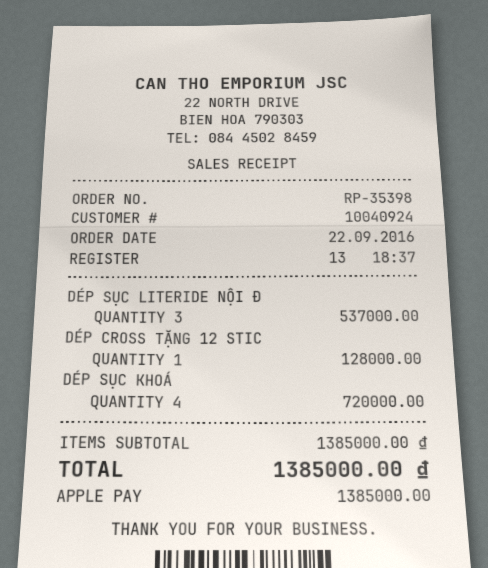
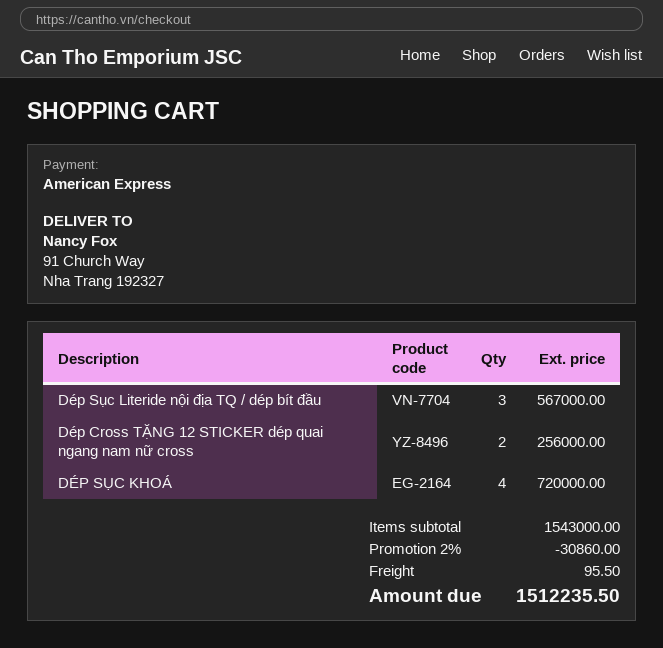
payment method: Apple Pay -> American Express
DÉP SỤC LITERIDE NỘI Đ: 3 for 537000.00 -> 3 for 567000.00
DÉP CROSS TẶNG 12 STIC: 1 for 128000.00 -> 2 for 256000.00
subtotal: 1385000.00 -> 1543000.00
discount: none -> 2% = 30860.00
shipping: none -> 95.50
total: 1385000.00 -> 1512235.50

